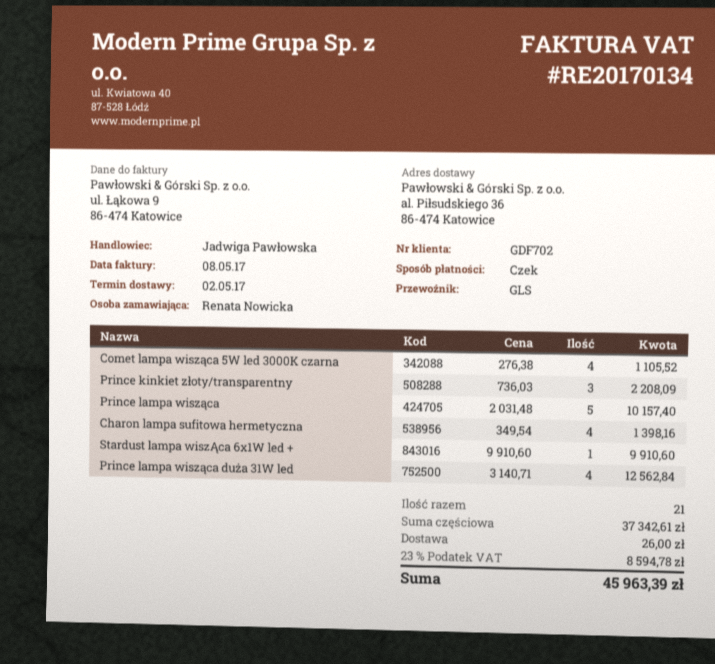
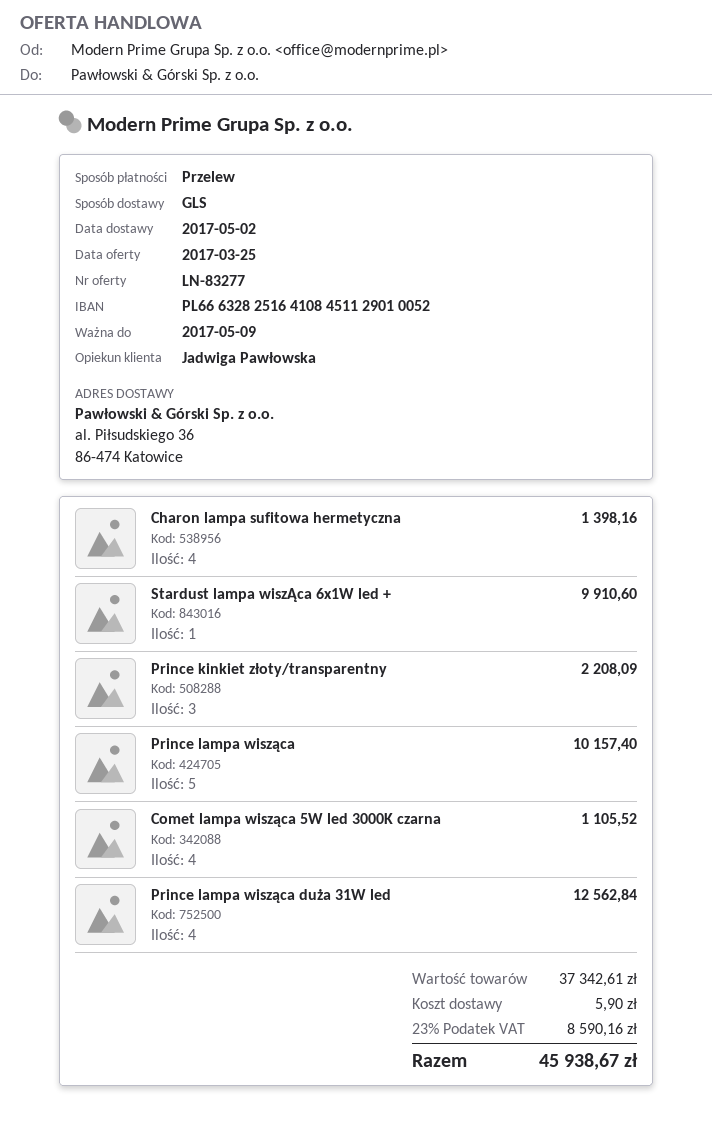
payment method: cheque -> bank transfer
shipping: 26.00 -> 5.90
tax: 23% = 8594.78 -> 23% = 8590.16
total: 45963.39 -> 45938.67

